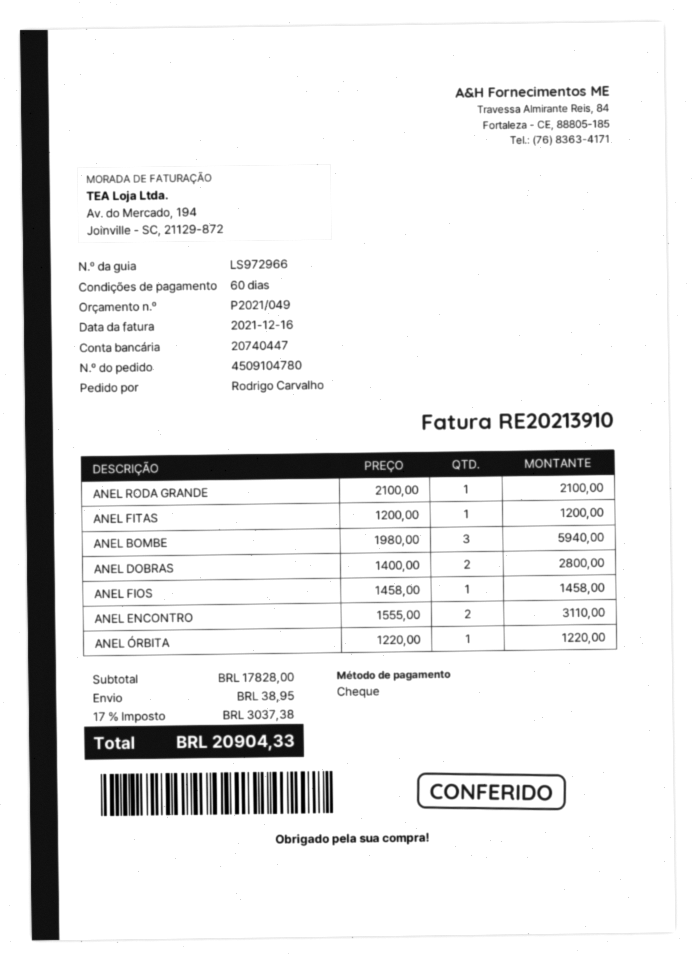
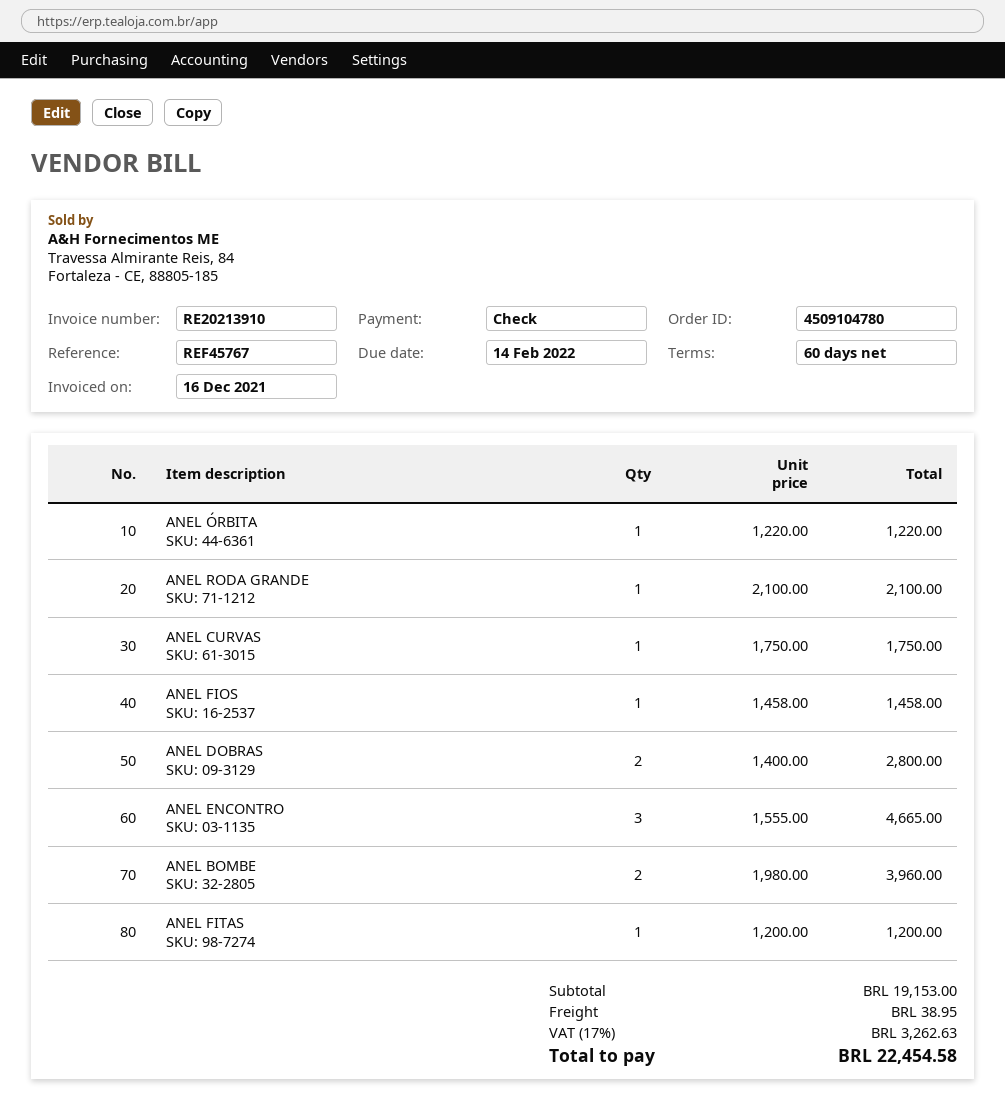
ANEL BOMBE: 3 x 1980.00 = 5940.00 -> 2 x 1980.00 = 3960.00
ANEL ENCONTRO: 2 x 1555.00 = 3110.00 -> 3 x 1555.00 = 4665.00
ANEL CURVAS: none -> 1 x 1750.00 = 1750.00
subtotal: 17828.00 -> 19153.00
tax: 17% = 3037.38 -> 17% = 3262.63
total: 20904.33 -> 22454.58

